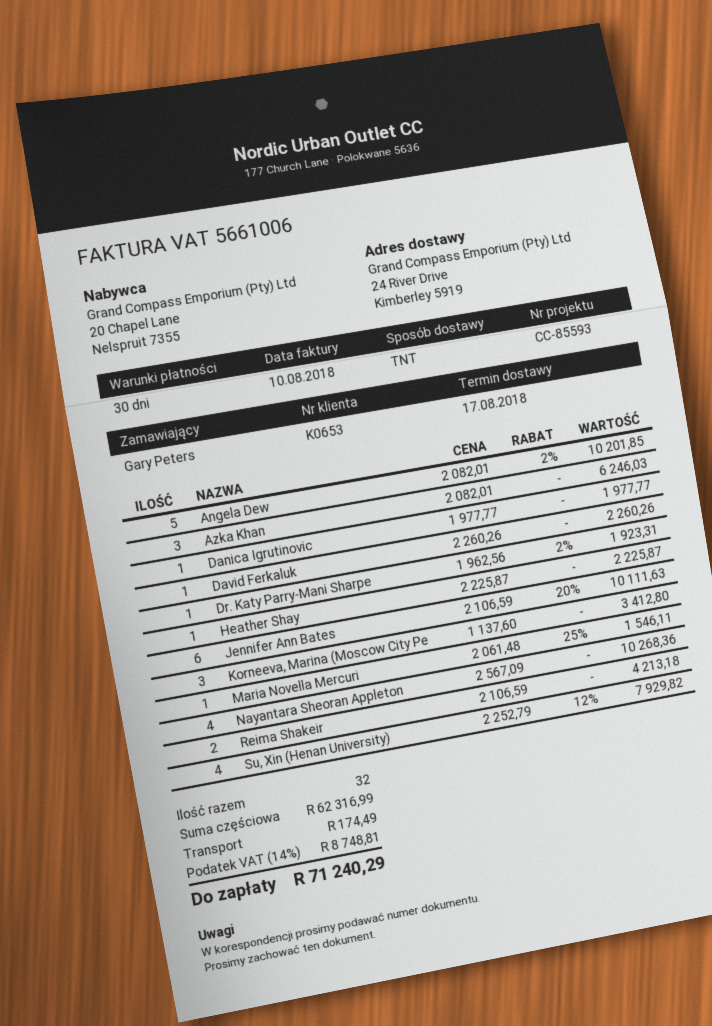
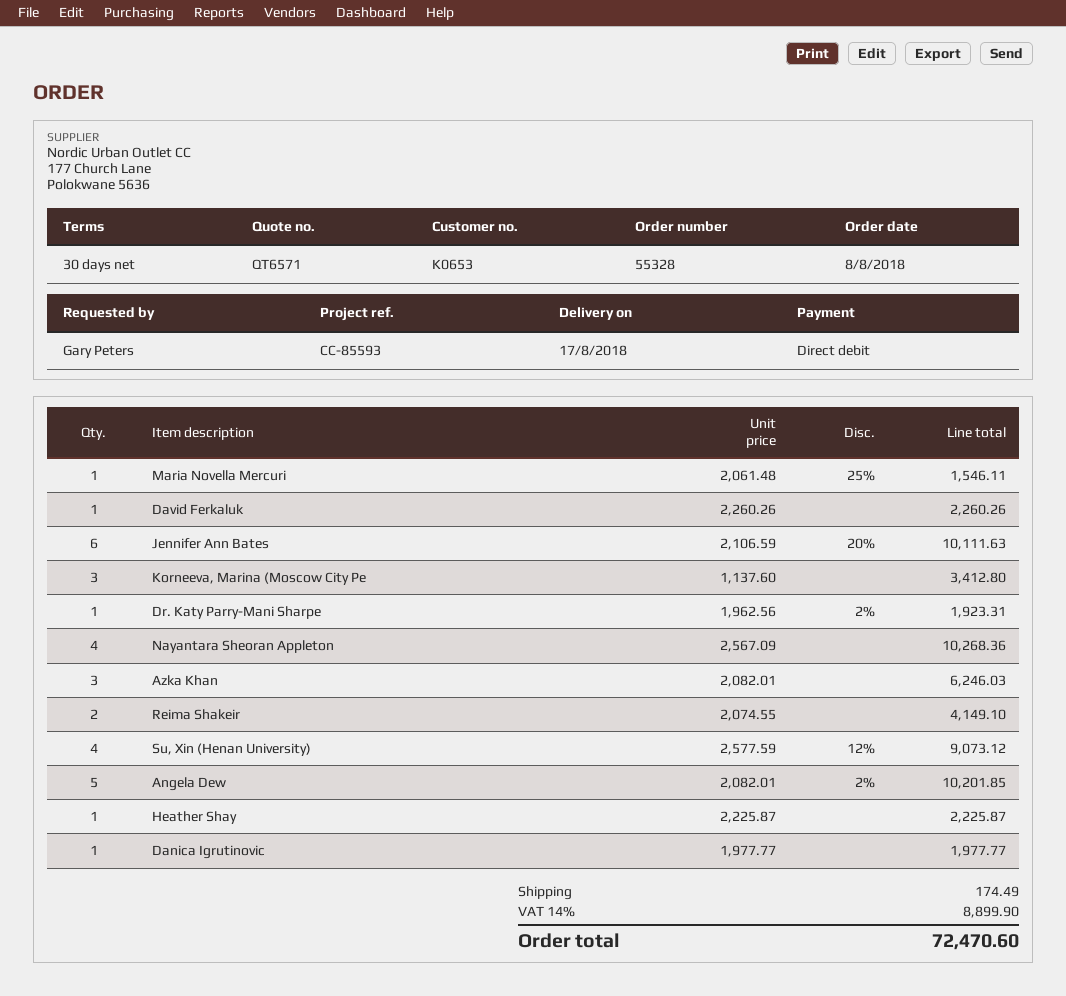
Reima Shakeir: 2 x 2106.59 = 4213.18 -> 2 x 2074.55 = 4149.10
Su, Xin (Henan University): 4 x 2252.79 - 12% = 7929.82 -> 4 x 2577.59 - 12% = 9073.12
tax: 14% = 8748.81 -> 14% = 8899.90
total: 71240.29 -> 72470.60

